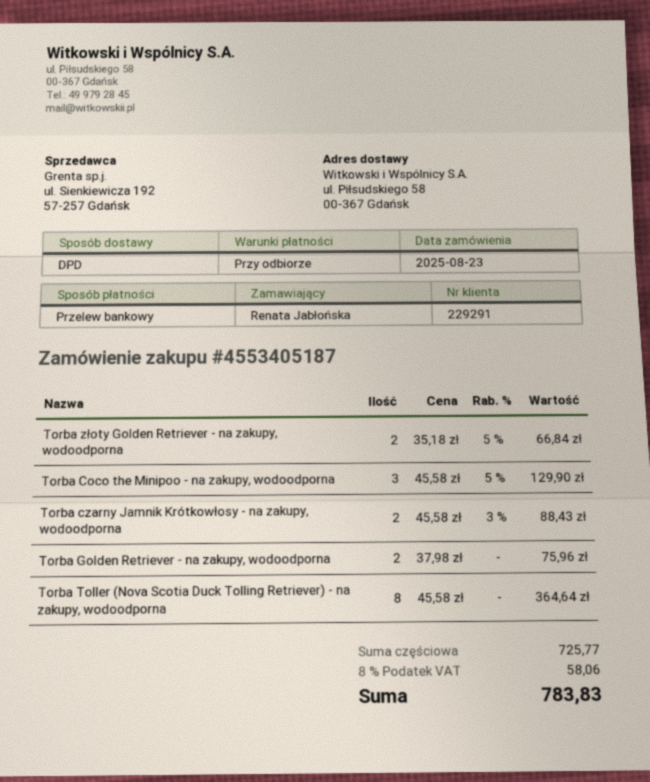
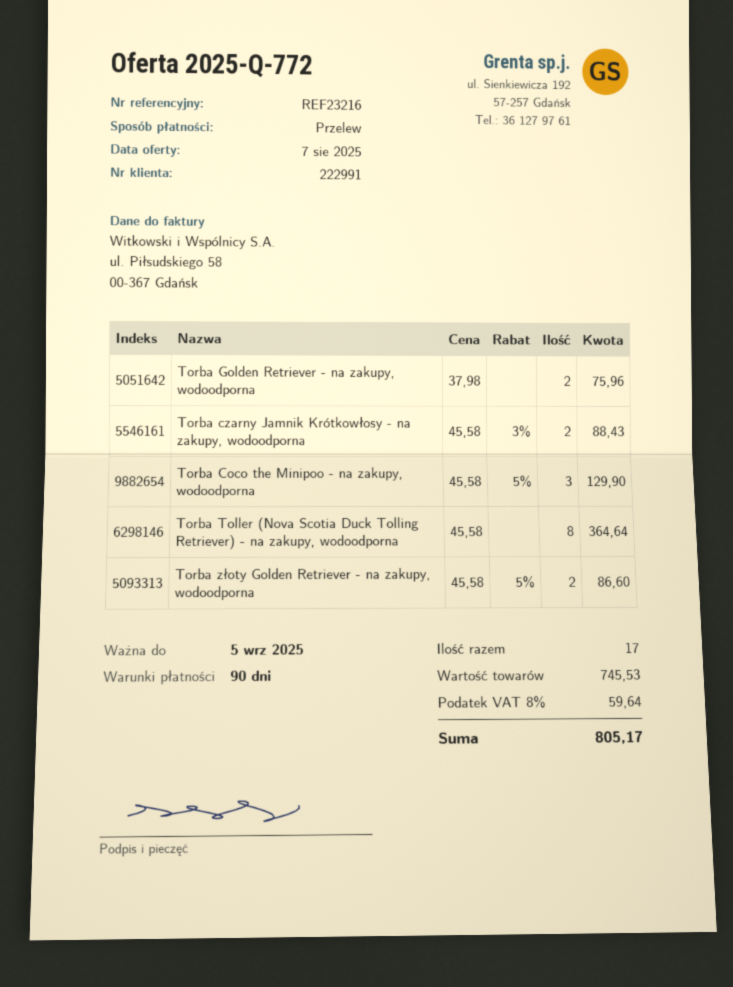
payment terms: on receipt -> 90 days
customer number: 229291 -> 222991
Torba złoty Golden Retriever - na zakupy, wodoodporna: 2 x 35.18 - 5% = 66.84 -> 2 x 45.58 - 5% = 86.60
subtotal: 725.77 -> 745.53
tax: 8% = 58.06 -> 8% = 59.64
total: 783.83 -> 805.17

